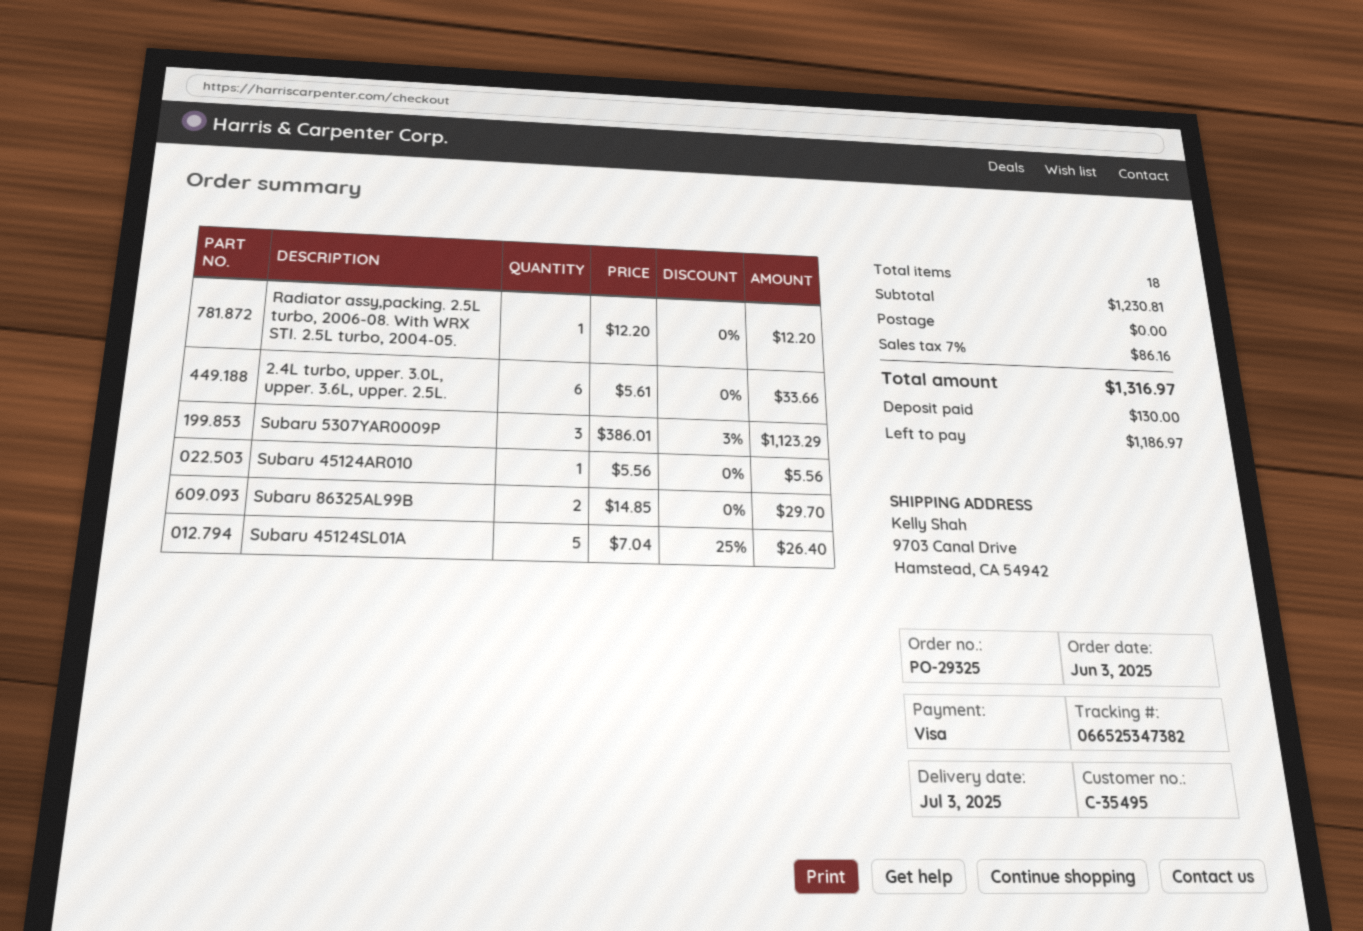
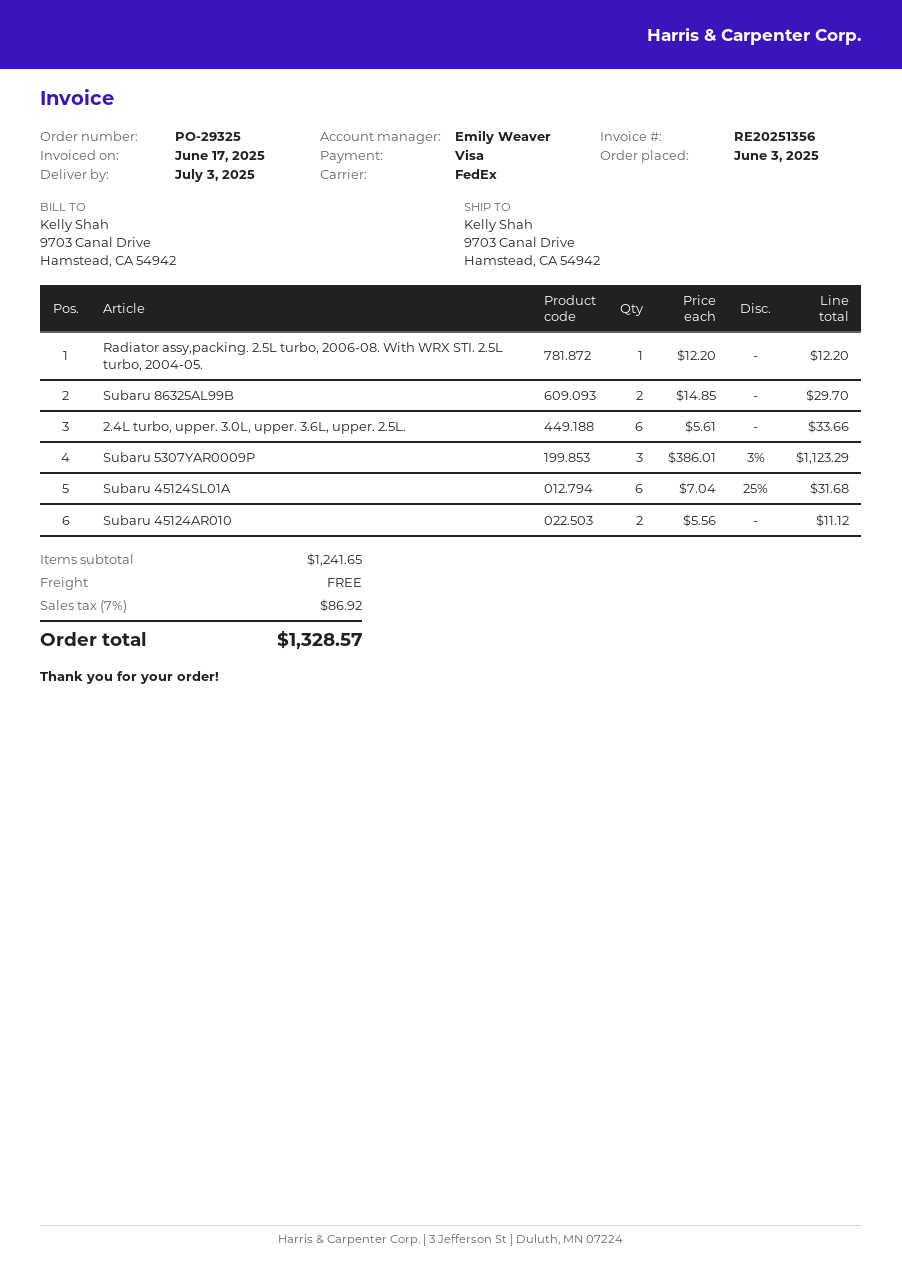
Subaru 45124AR010: 1 x 5.56 = 5.56 -> 2 x 5.56 = 11.12
Subaru 45124SL01A: 5 x 7.04 - 25% = 26.40 -> 6 x 7.04 - 25% = 31.68
subtotal: 1230.81 -> 1241.65
tax: 7% = 86.16 -> 7% = 86.92
total: 1316.97 -> 1328.57

